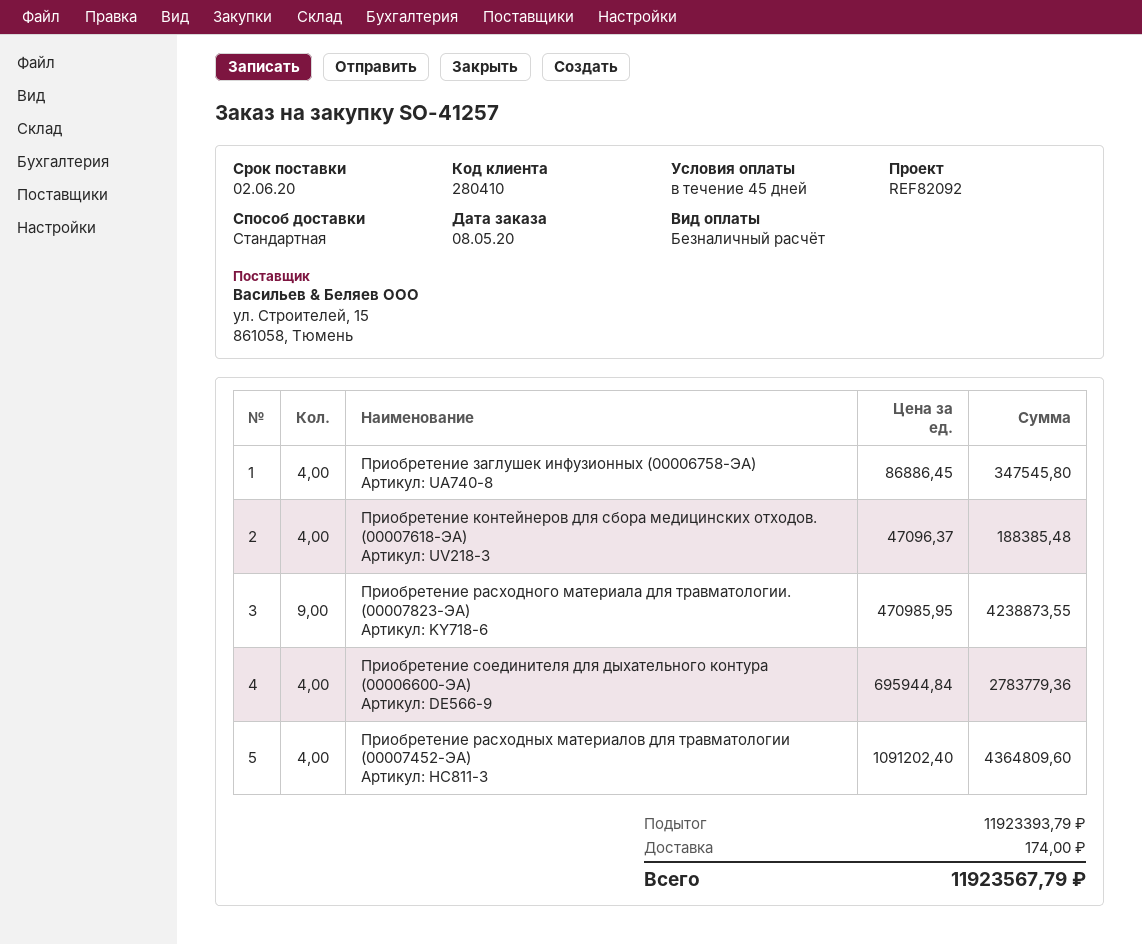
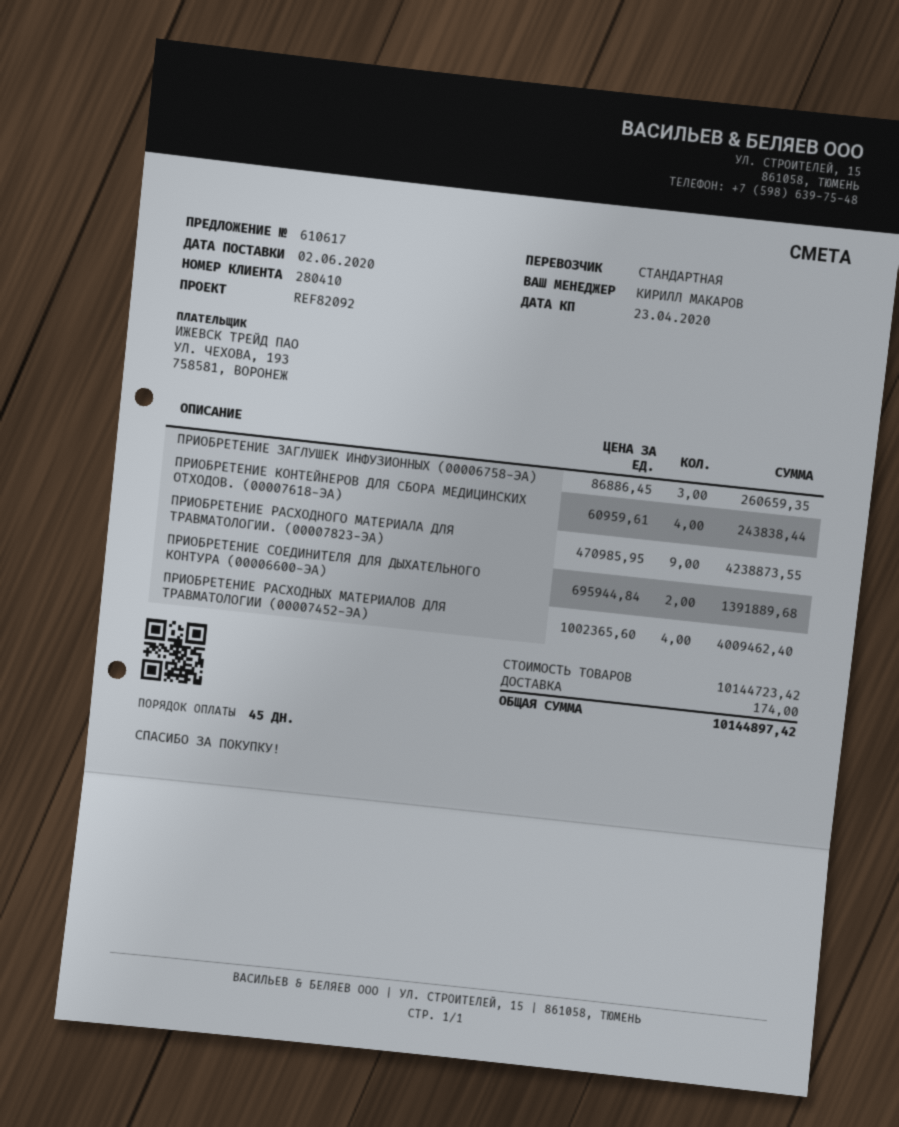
Приобретение заглушек инфузионных (00006758-ЭА): 4 x 86886.45 = 347545.80 -> 3 x 86886.45 = 260659.35
Приобретение контейнеров для сбора медицинских отходов. (00007618-ЭА): 4 x 47096.37 = 188385.48 -> 4 x 60959.61 = 243838.44
Приобретение соединителя для дыхательного контура (00006600-ЭА): 4 x 695944.84 = 2783779.36 -> 2 x 695944.84 = 1391889.68
Приобретение расходных материалов для травматологии (00007452-ЭА): 4 x 1091202.40 = 4364809.60 -> 4 x 1002365.60 = 4009462.40
subtotal: 11923393.79 -> 10144723.42
total: 11923567.79 -> 10144897.42

